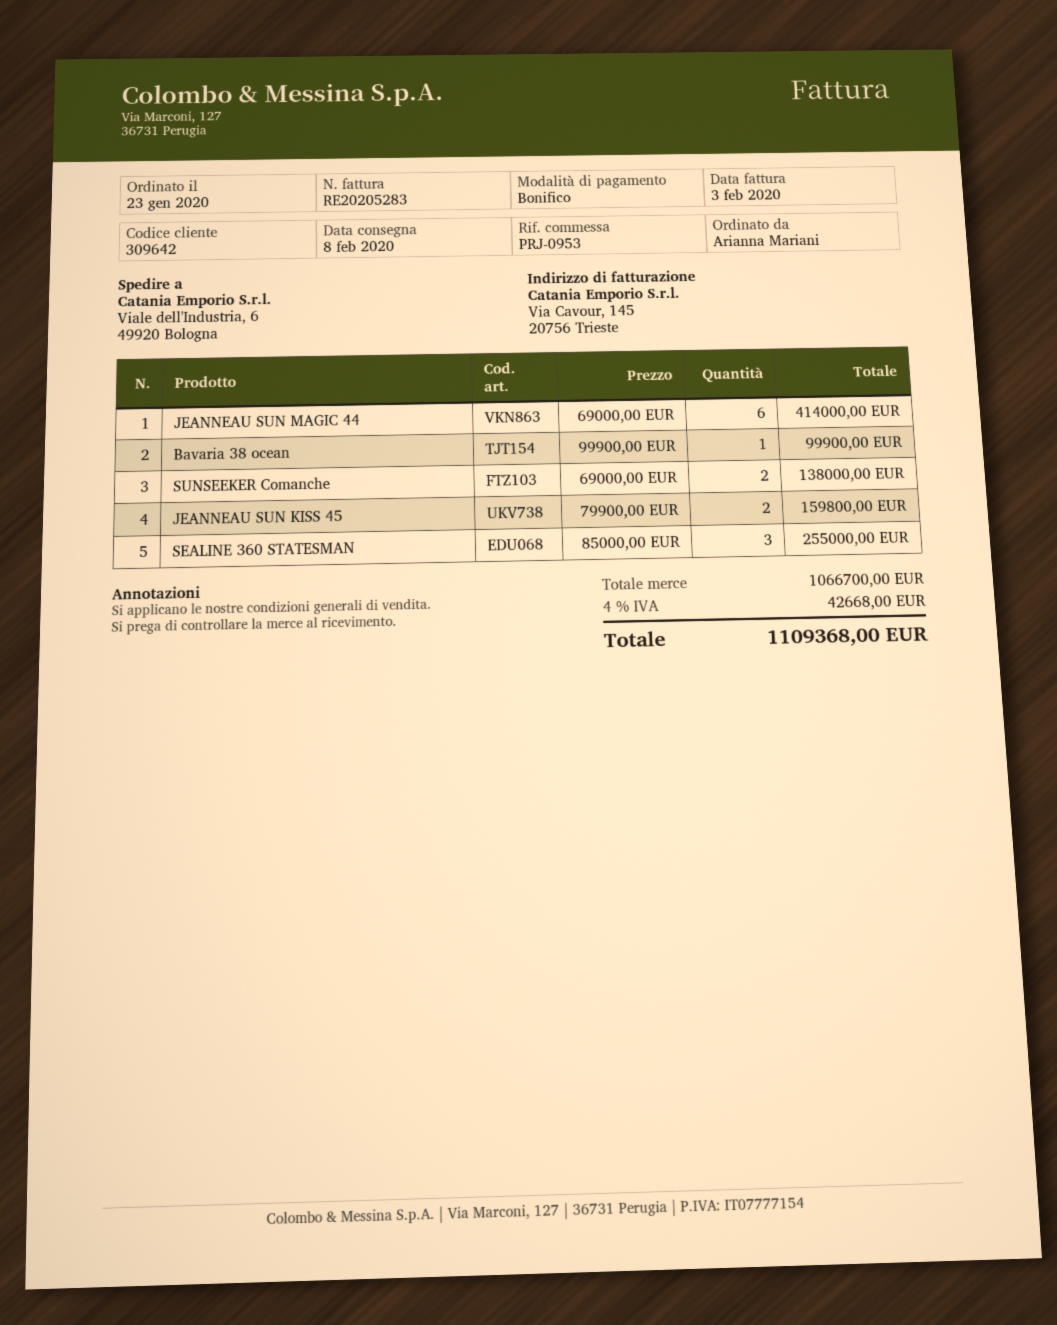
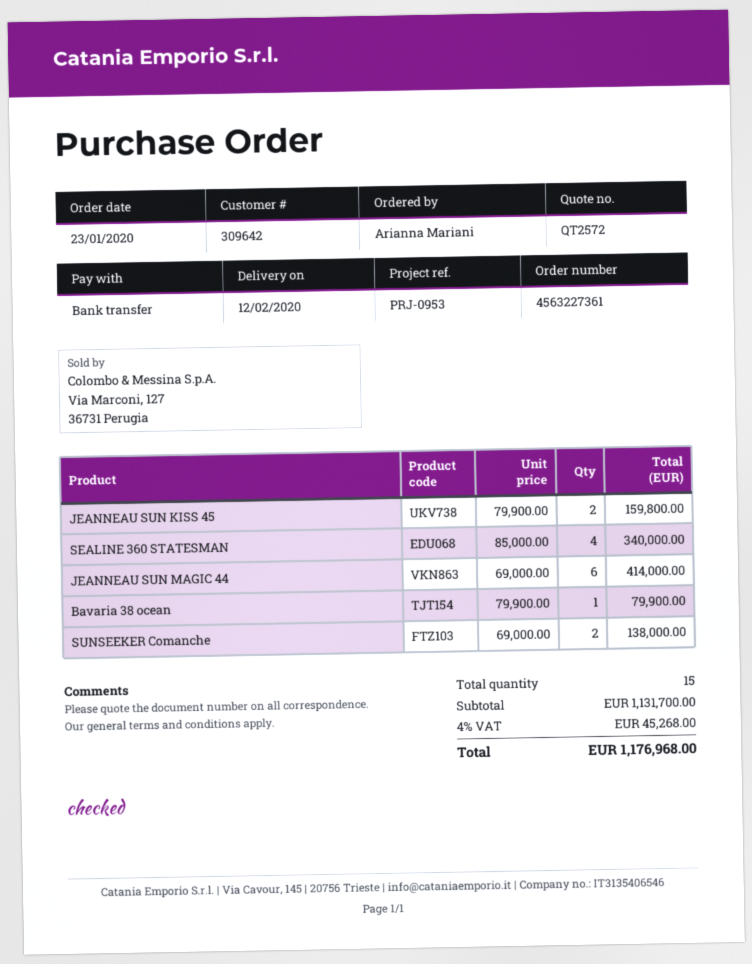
delivery date: 2020-02-08 -> 2020-02-12
Bavaria 38 ocean: 1 x 99900.00 = 99900.00 -> 1 x 79900.00 = 79900.00
SEALINE 360 STATESMAN: 3 x 85000.00 = 255000.00 -> 4 x 85000.00 = 340000.00
subtotal: 1066700.00 -> 1131700.00
tax: 4% = 42668.00 -> 4% = 45268.00
total: 1109368.00 -> 1176968.00

